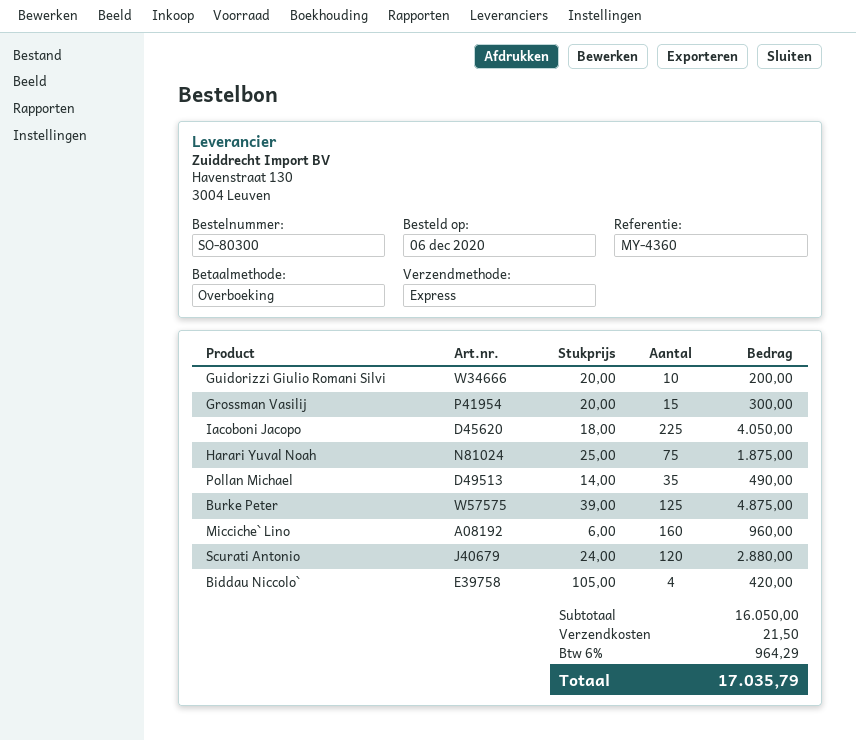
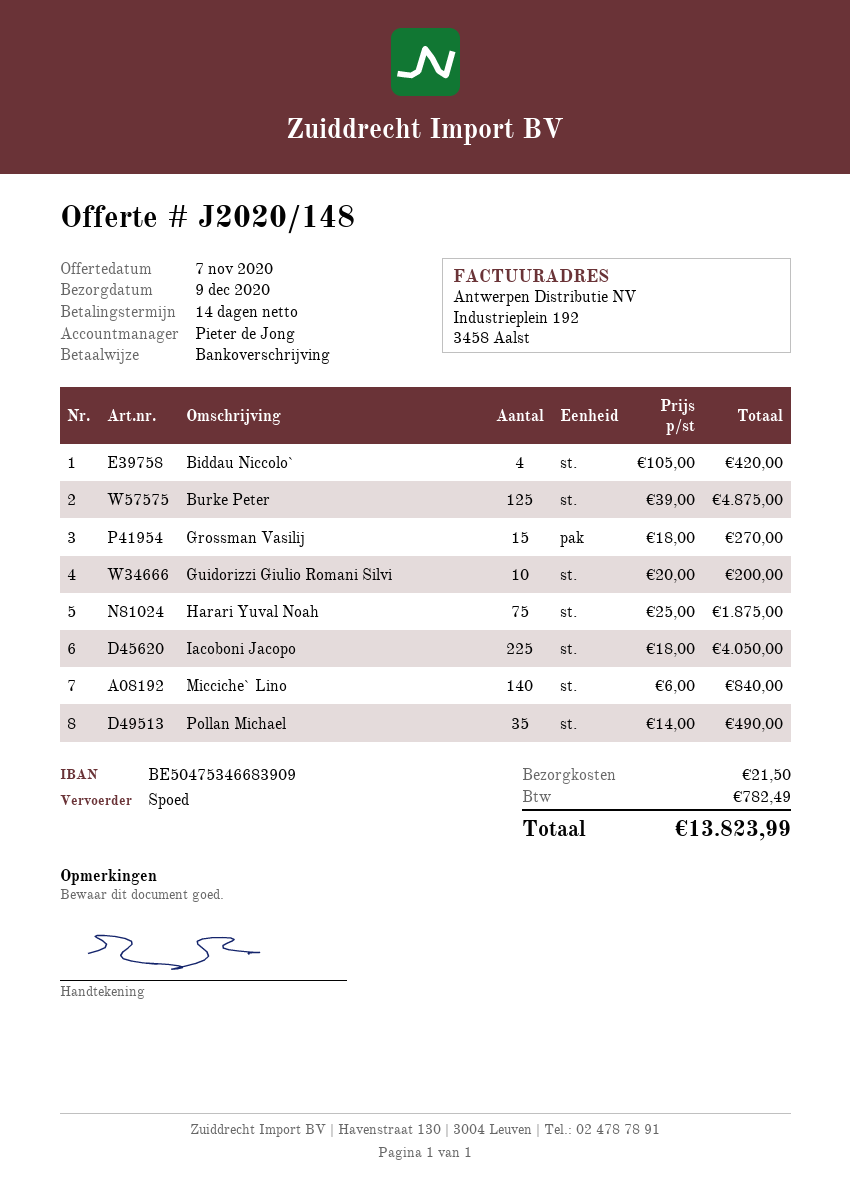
Grossman Vasilij: 15 x 20.00 = 300.00 -> 15 x 18.00 = 270.00
Micciche` Lino: 160 x 6.00 = 960.00 -> 140 x 6.00 = 840.00
Scurati Antonio: 120 x 24.00 = 2880.00 -> none
tax: 964.29 -> 782.49
total: 17035.79 -> 13823.99

